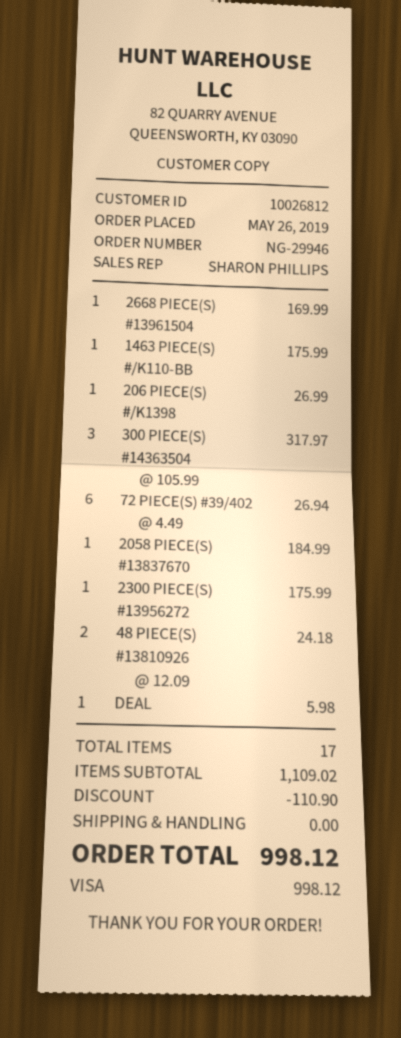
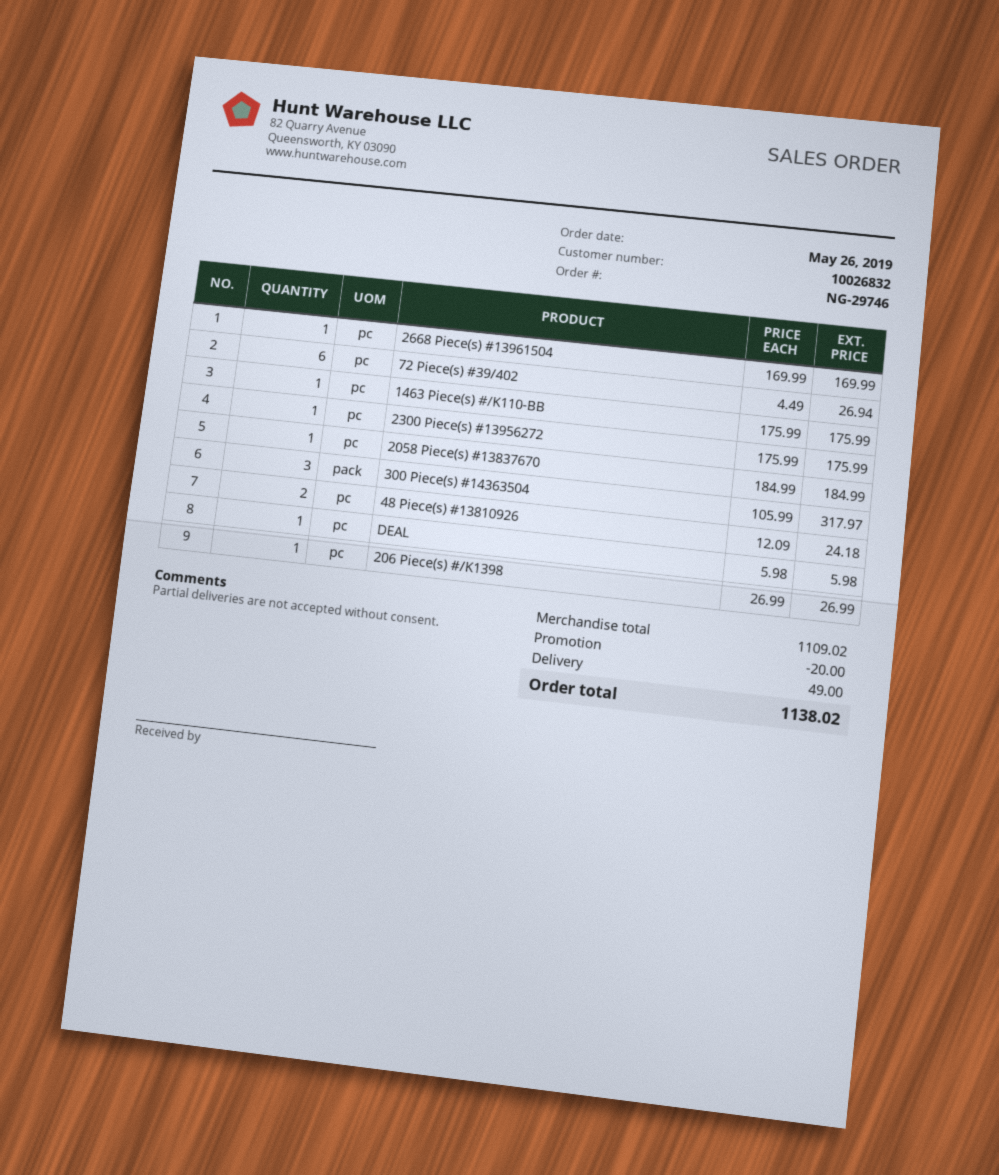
order number: NG-29946 -> NG-29746
customer number: 10026812 -> 10026832
discount: 110.90 -> 20.00
shipping: 0.00 -> 49.00
total: 998.12 -> 1138.02

